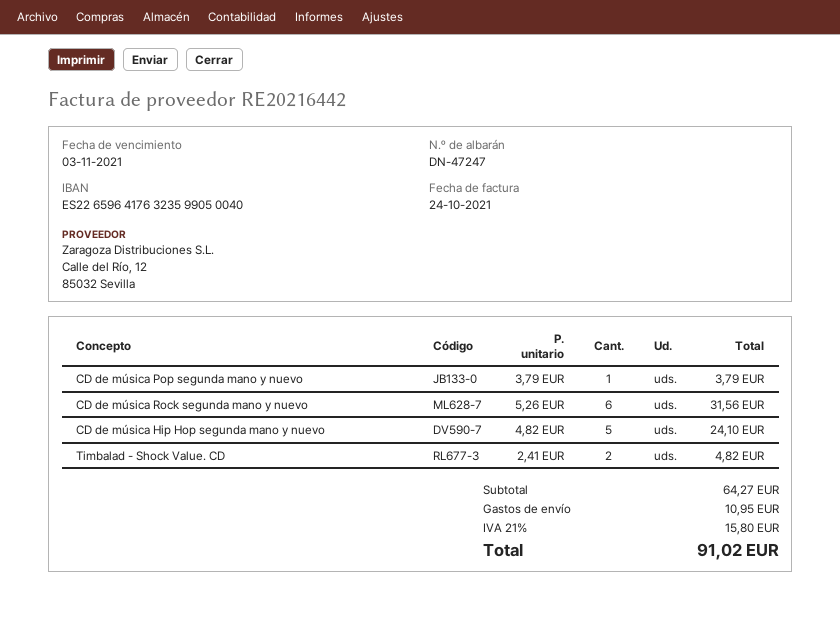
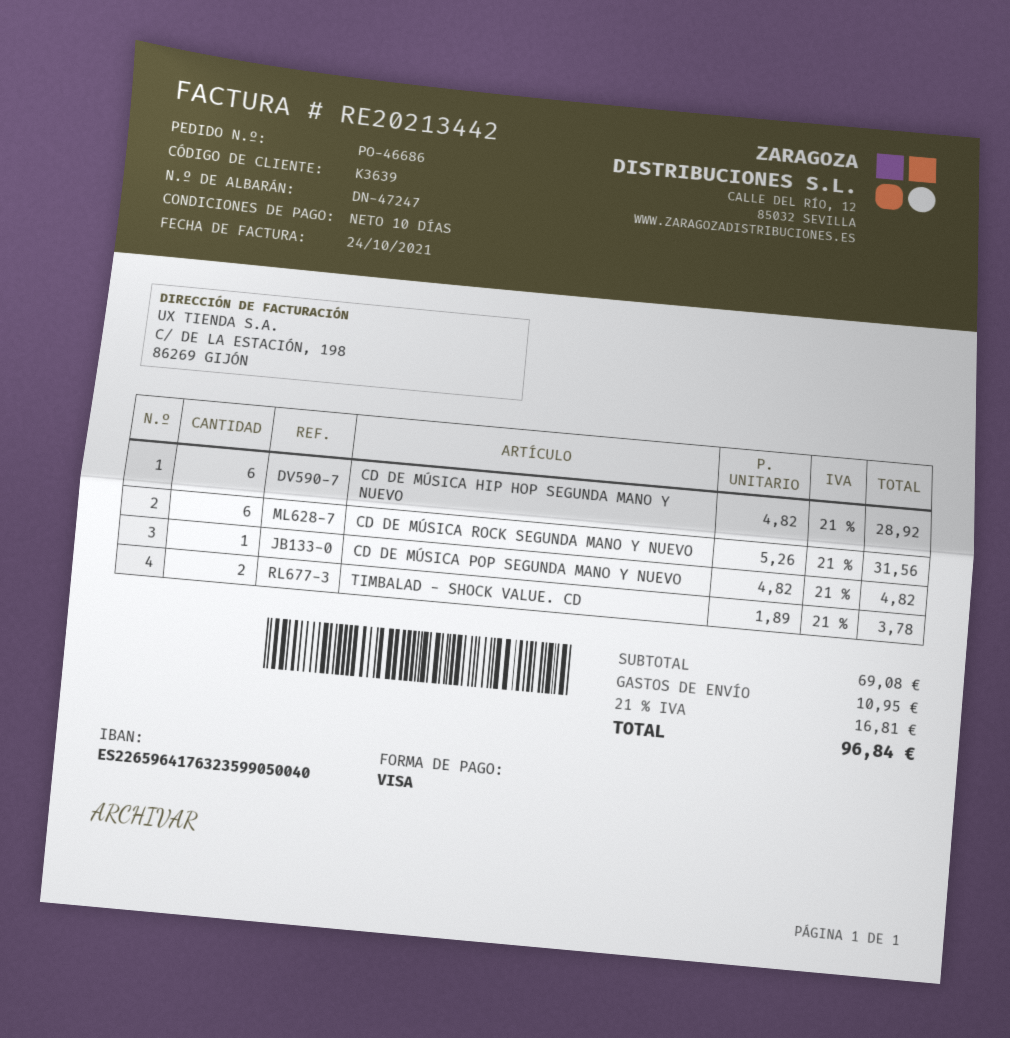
invoice number: RE20216442 -> RE20213442
CD de música Pop segunda mano y nuevo: 1 x 3.79 = 3.79 -> 1 x 4.82 = 4.82
CD de música Hip Hop segunda mano y nuevo: 5 x 4.82 = 24.10 -> 6 x 4.82 = 28.92
Timbalad - Shock Value. CD: 2 x 2.41 = 4.82 -> 2 x 1.89 = 3.78
subtotal: 64.27 -> 69.08
tax: 21% = 15.80 -> 21% = 16.81
total: 91.02 -> 96.84

